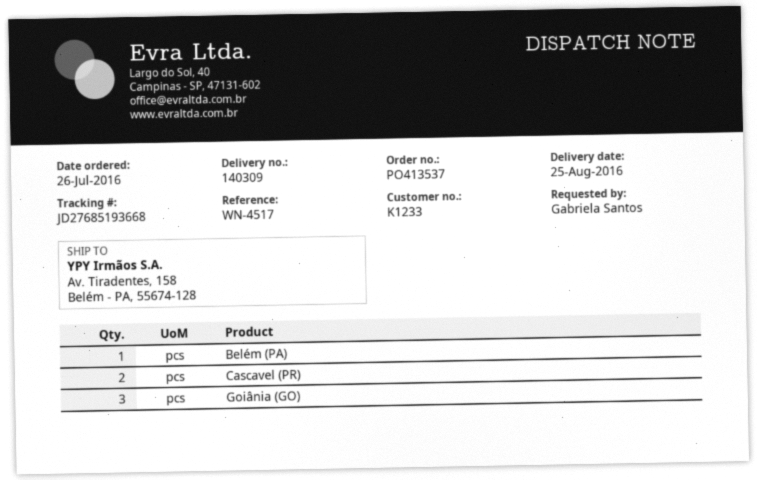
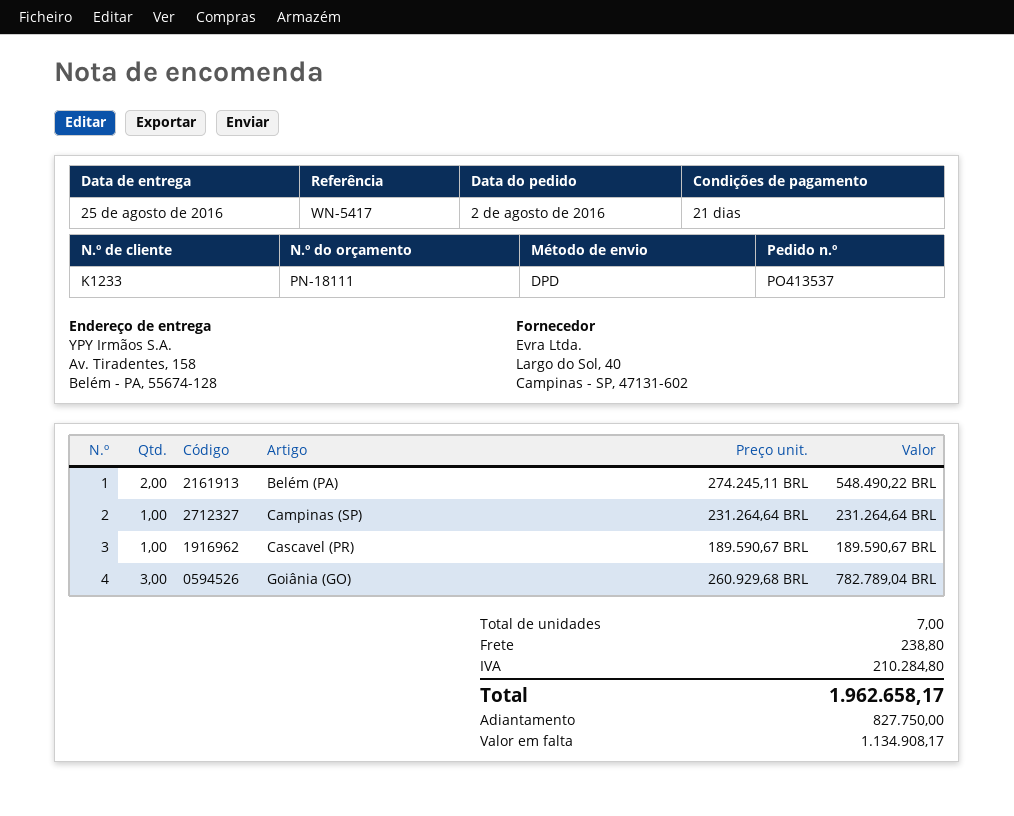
order date: 2016-07-26 -> 2016-08-02
reference: WN-4517 -> WN-5417
Belém (PA): 1 -> 2
Cascavel (PR): 2 -> 1
Campinas (SP): none -> 1

